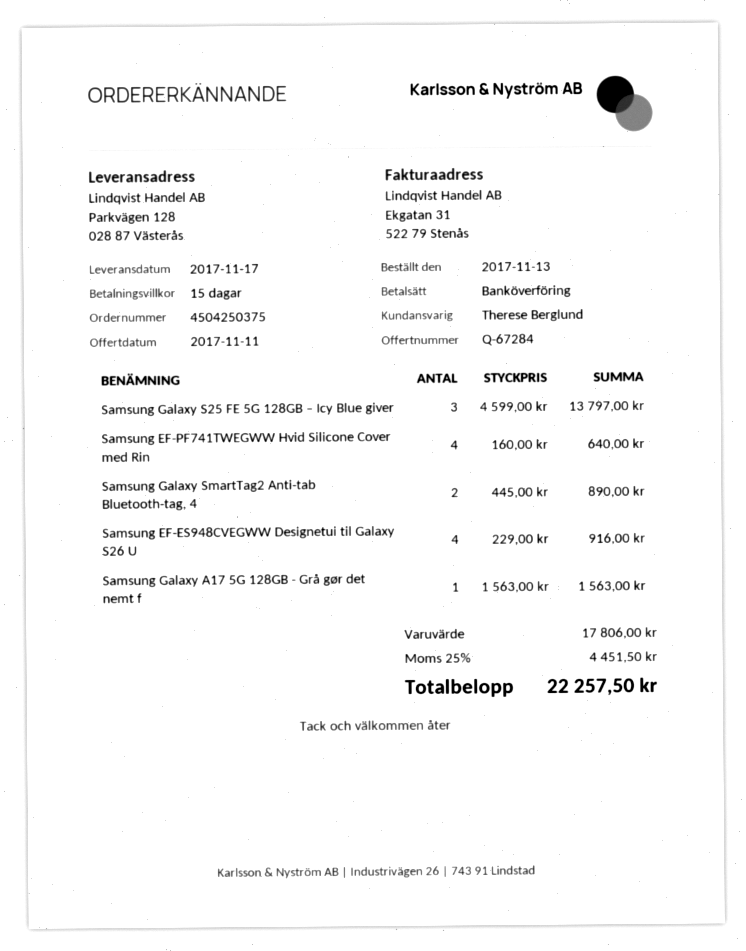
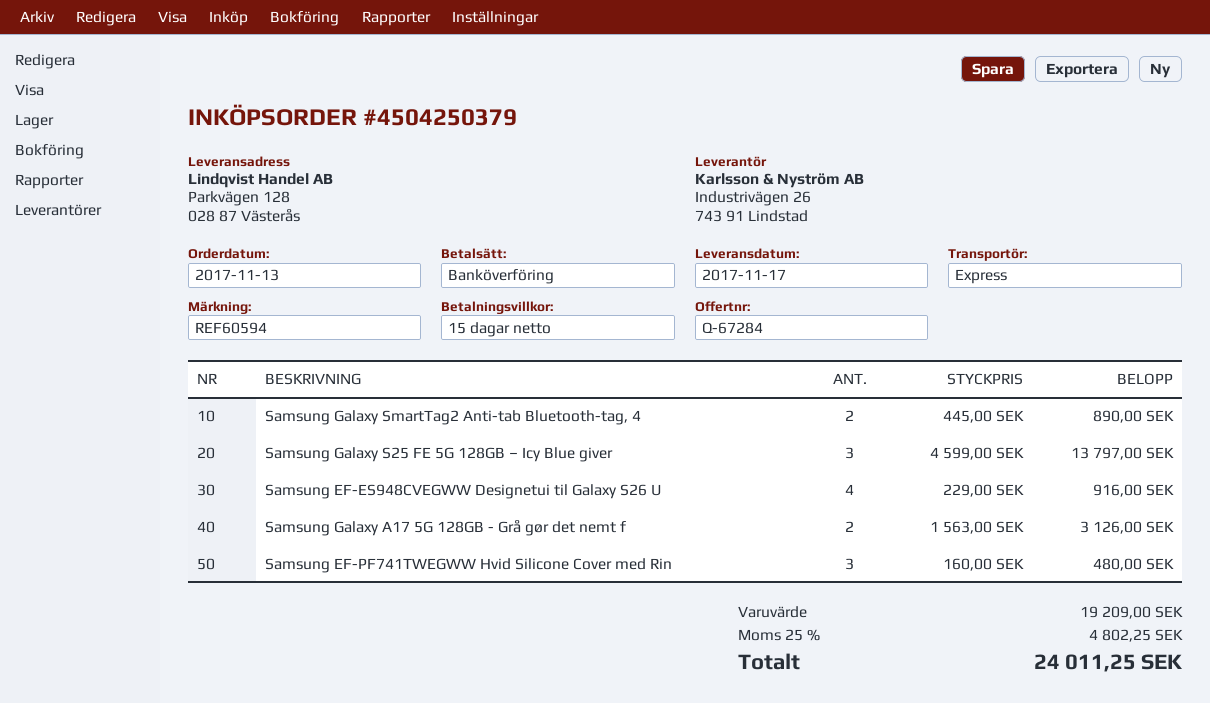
order number: 4504250375 -> 4504250379
Samsung EF-PF741TWEGWW Hvid Silicone Cover med Rin: 4 x 160.00 = 640.00 -> 3 x 160.00 = 480.00
Samsung Galaxy A17 5G 128GB - Grå gør det nemt f: 1 x 1563.00 = 1563.00 -> 2 x 1563.00 = 3126.00
subtotal: 17806.00 -> 19209.00
tax: 25% = 4451.50 -> 25% = 4802.25
total: 22257.50 -> 24011.25

